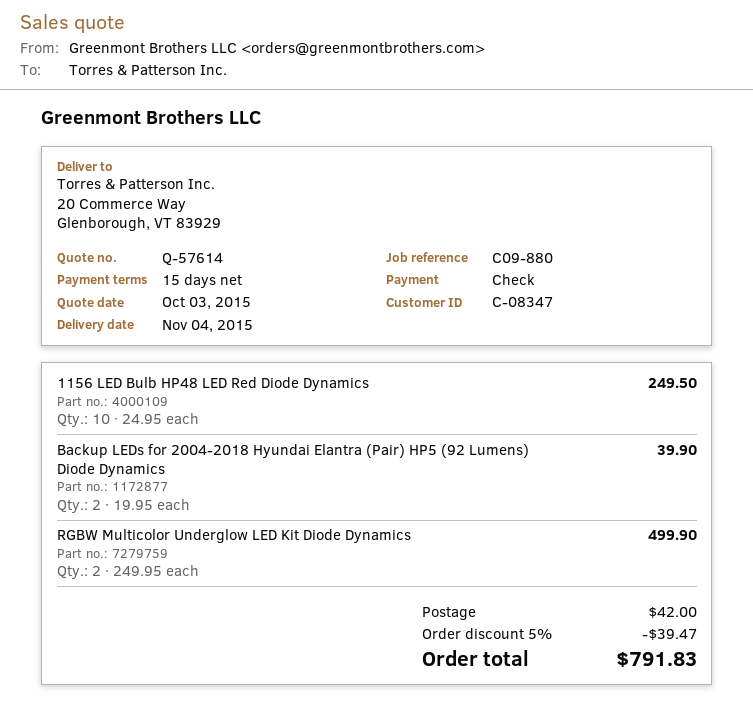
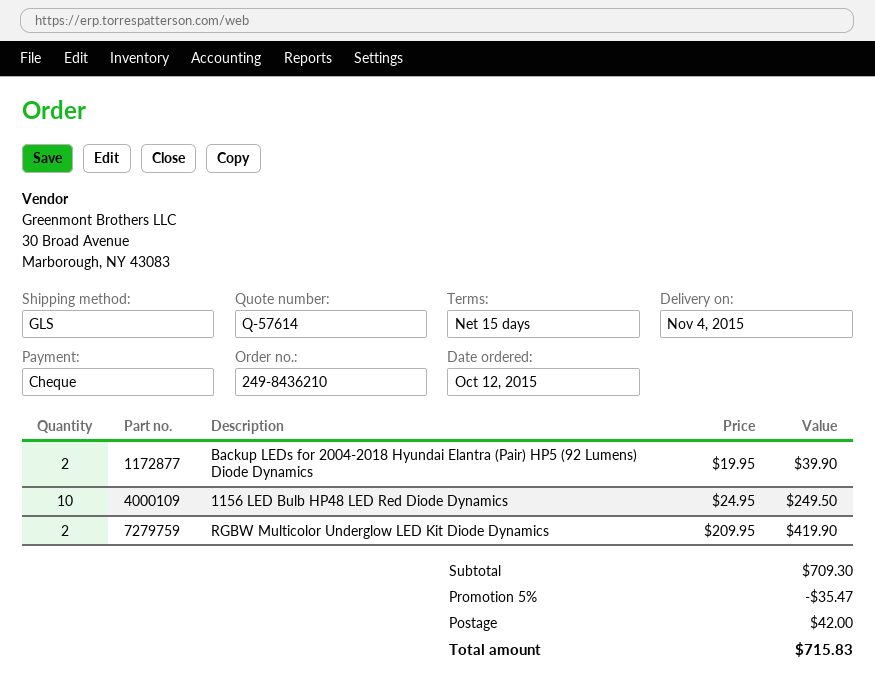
RGBW Multicolor Underglow LED Kit Diode Dynamics: 2 x 249.95 = 499.90 -> 2 x 209.95 = 419.90
discount: 5% = 39.47 -> 5% = 35.47
total: 791.83 -> 715.83

